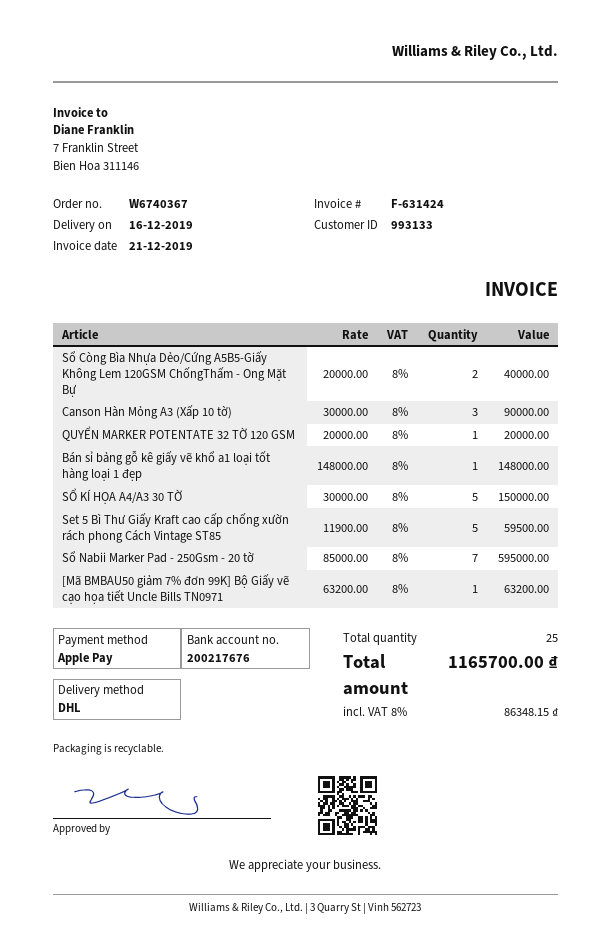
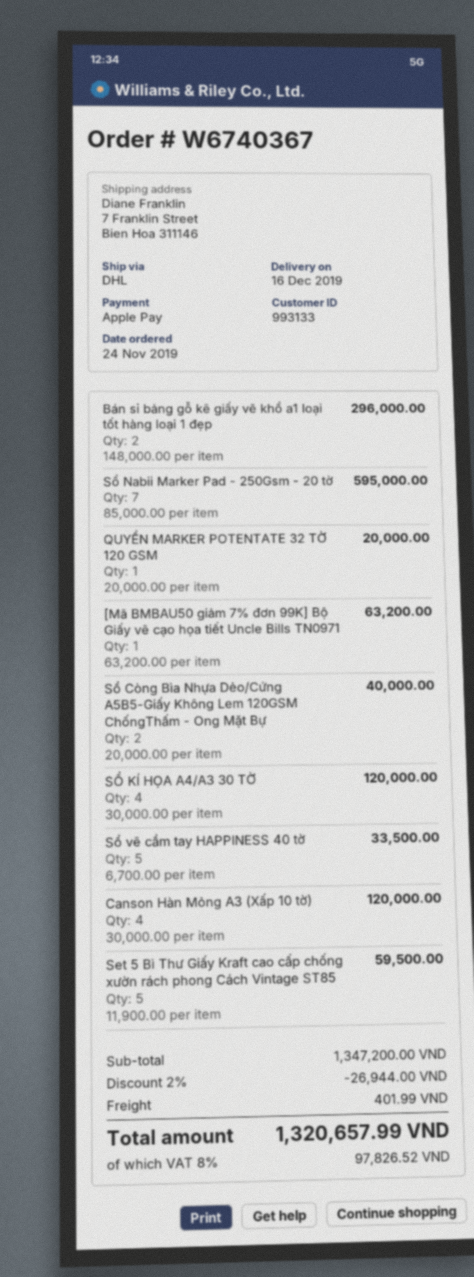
Canson Hàn Mỏng A3 (Xấp 10 tờ): 3 x 30000.00 = 90000.00 -> 4 x 30000.00 = 120000.00
Bán sỉ bảng gỗ kê giấy vẽ khổ a1 loại tốt hàng loại 1 đẹp: 1 x 148000.00 = 148000.00 -> 2 x 148000.00 = 296000.00
SỔ KÍ HỌA A4/A3 30 TỜ: 5 x 30000.00 = 150000.00 -> 4 x 30000.00 = 120000.00
Sổ vẽ cầm tay HAPPINESS 40 tờ: none -> 5 x 6700.00 = 33500.00
discount: none -> 2% = 26944.00
shipping: none -> 401.99
tax: 8% = 86348.15 -> 8% = 97826.52
total: 1165700.00 -> 1320657.99

